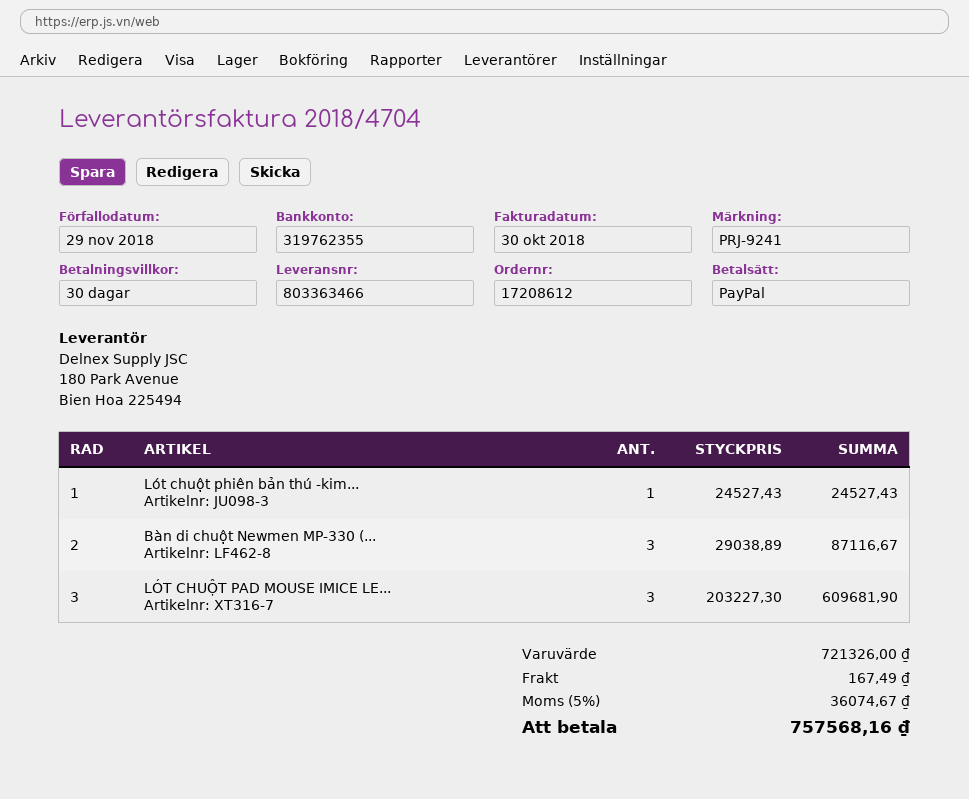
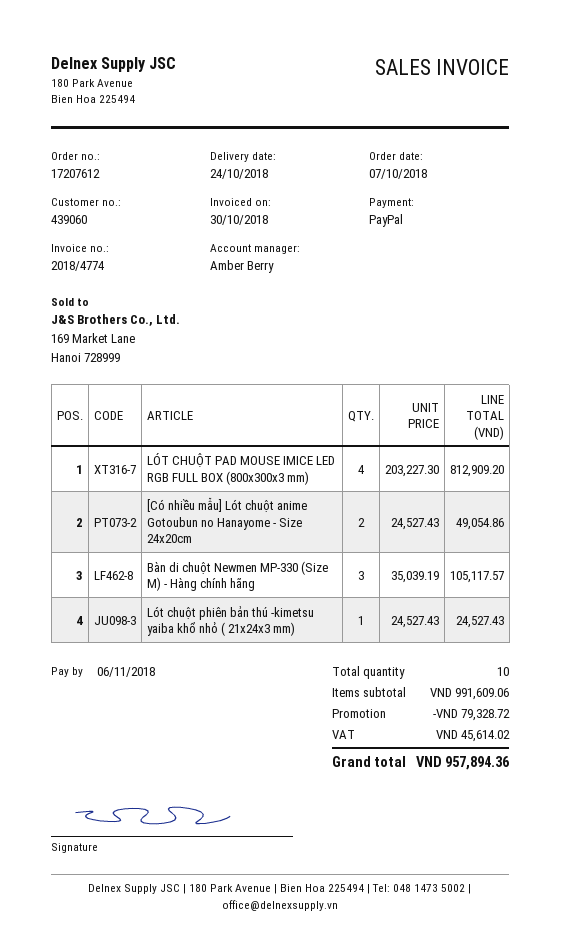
order number: 17208612 -> 17207612
invoice number: 2018/4704 -> 2018/4774
due date: 2018-11-29 -> 2018-11-06
Bàn di chuột Newmen MP-330 (...: 3 x 29038.89 = 87116.67 -> 3 x 35039.19 = 105117.57
LÓT CHUỘT PAD MOUSE IMICE LE...: 3 x 203227.30 = 609681.90 -> 4 x 203227.30 = 812909.20
[Có nhiều mẫu] Lót chuột anime Gotoubun no Hanayome - Size 24x20cm: none -> 2 x 24527.43 = 49054.86
subtotal: 721326.00 -> 991609.06
discount: none -> 79328.72
shipping: 167.49 -> none
tax: 36074.67 -> 45614.02
total: 757568.16 -> 957894.36

